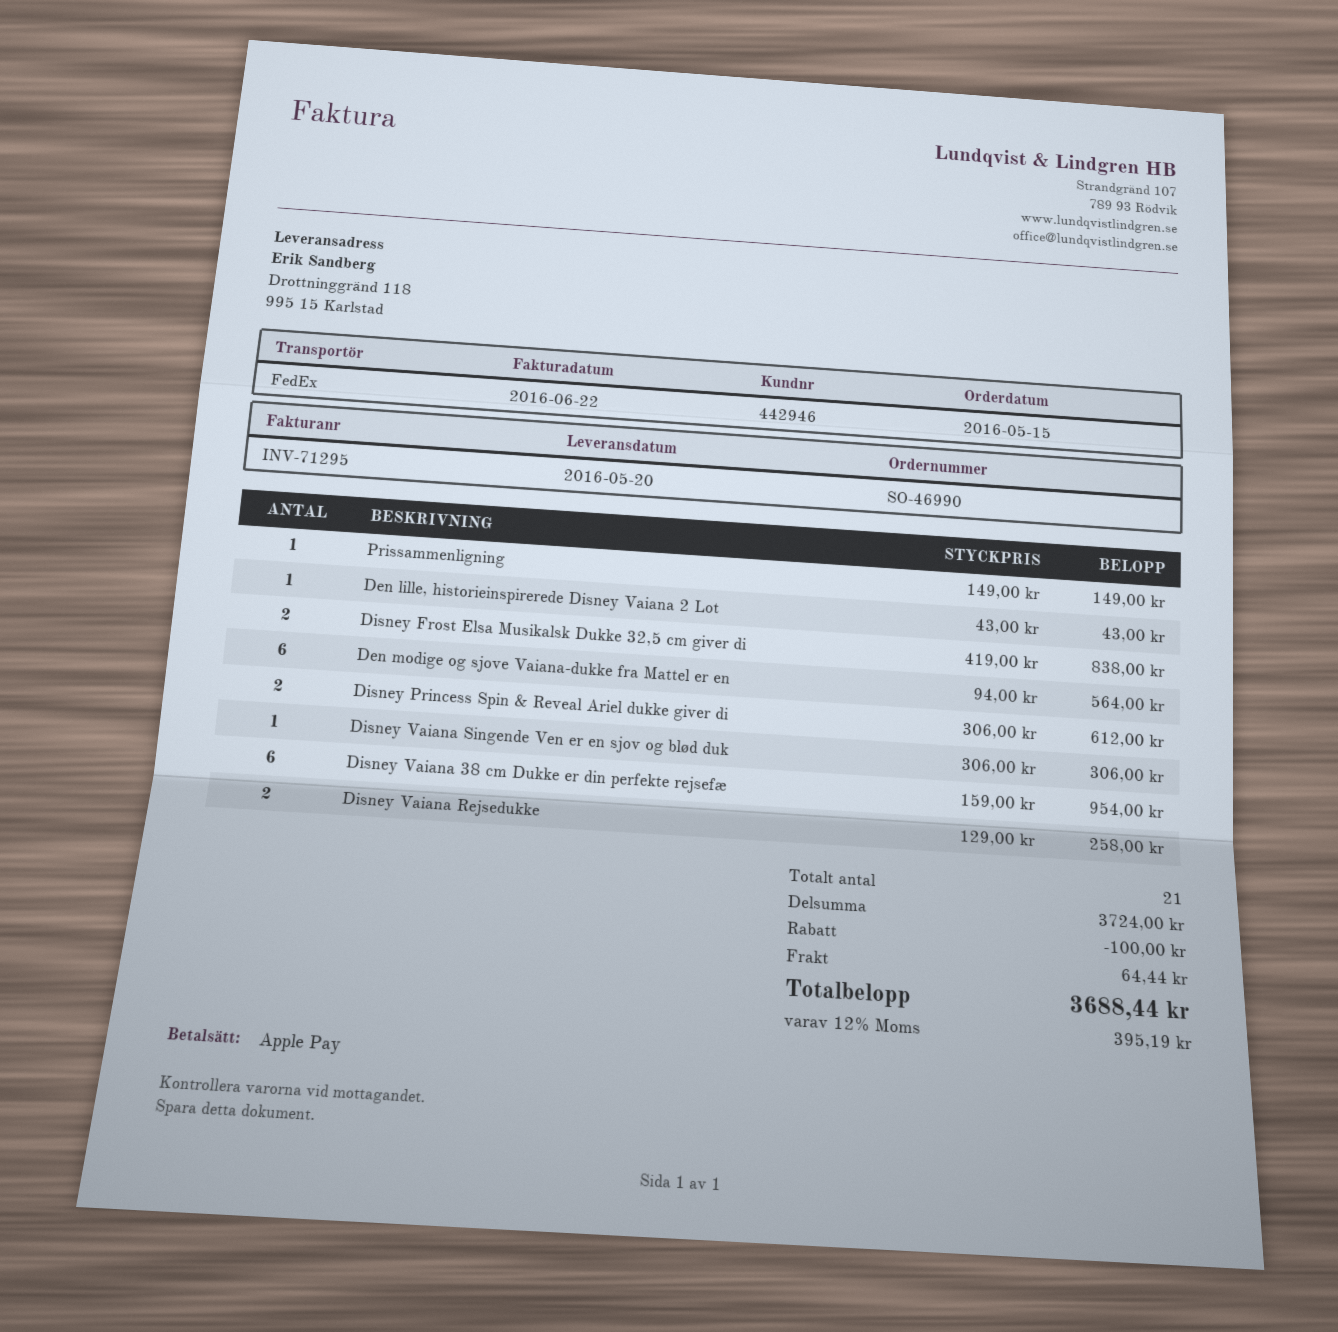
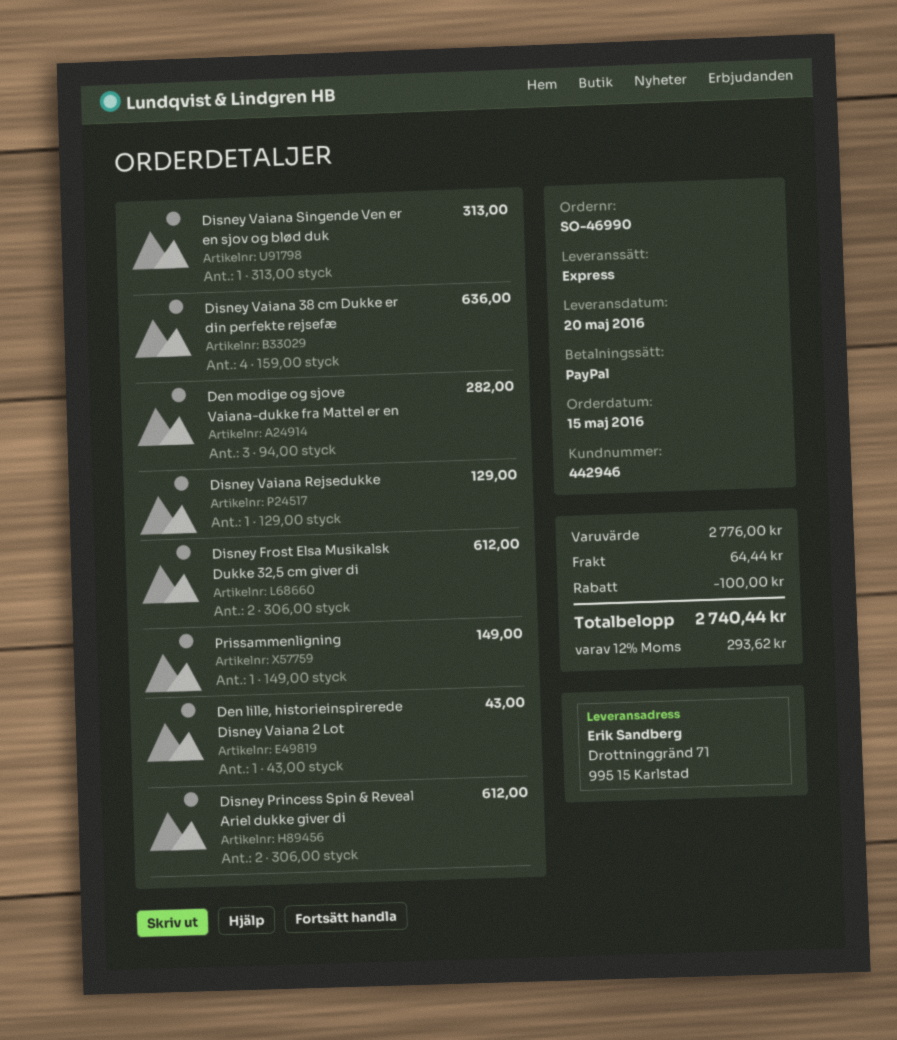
payment method: Apple Pay -> PayPal
shipping method: FedEx -> express
ship to: Drottninggränd 118, 995 15 Karlstad -> Drottninggränd 71, 995 15 Karlstad
Disney Frost Elsa Musikalsk Dukke 32,5 cm giver di: 2 x 419.00 = 838.00 -> 2 x 306.00 = 612.00
Den modige og sjove Vaiana-dukke fra Mattel er en: 6 x 94.00 = 564.00 -> 3 x 94.00 = 282.00
Disney Vaiana Singende Ven er en sjov og blød duk: 1 x 306.00 = 306.00 -> 1 x 313.00 = 313.00
Disney Vaiana 38 cm Dukke er din perfekte rejsefæ: 6 x 159.00 = 954.00 -> 4 x 159.00 = 636.00
Disney Vaiana Rejsedukke: 2 x 129.00 = 258.00 -> 1 x 129.00 = 129.00
subtotal: 3724.00 -> 2776.00
tax: 12% = 395.19 -> 12% = 293.62
total: 3688.44 -> 2740.44

